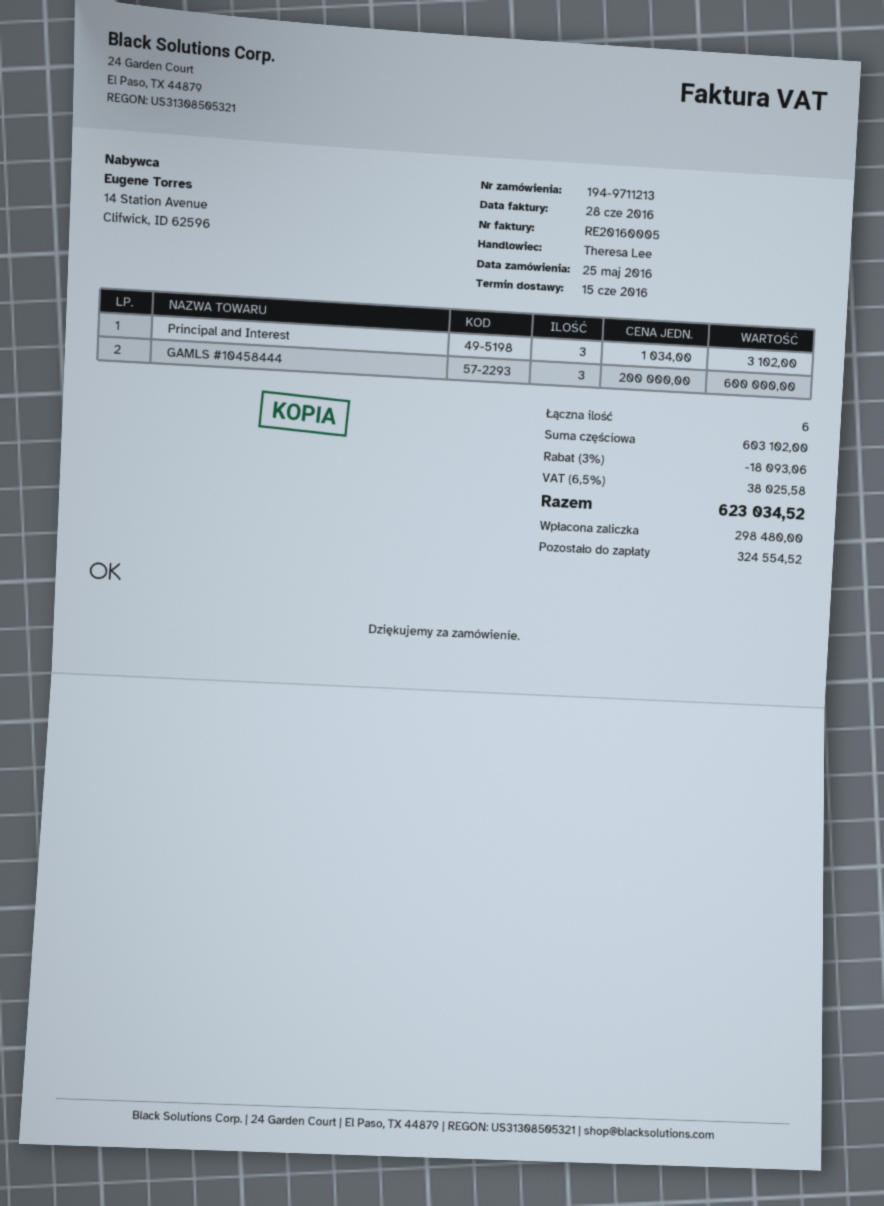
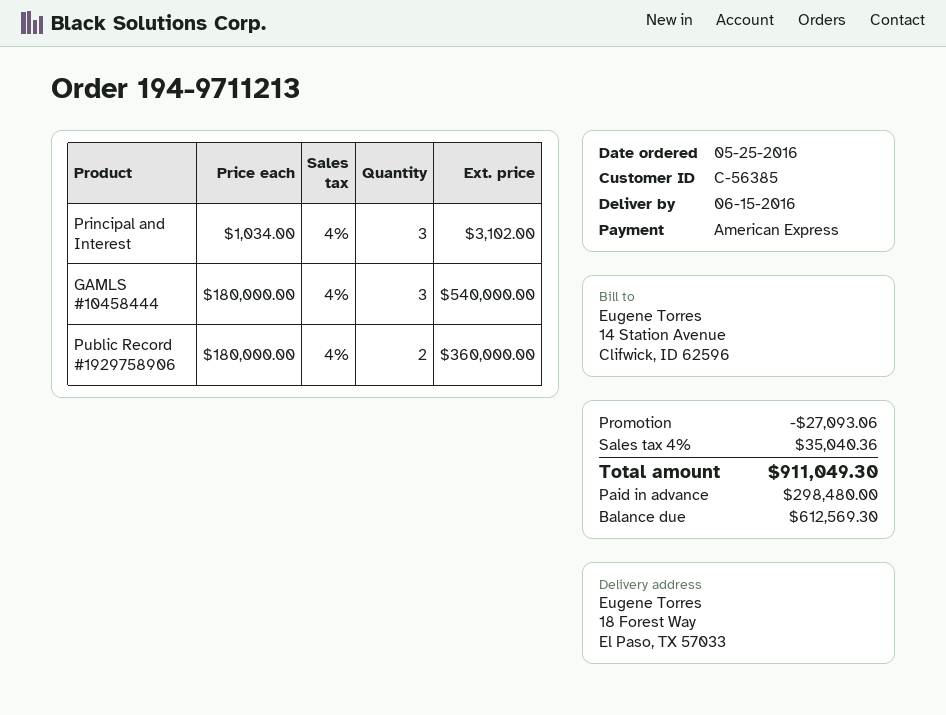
GAMLS #10458444: 3 x 200000.00 = 600000.00 -> 3 x 180000.00 = 540000.00
Public Record #1929758906: none -> 2 x 180000.00 = 360000.00
discount: 18093.06 -> 27093.06
tax: 6.5% = 38025.58 -> 4% = 35040.36
total: 623034.52 -> 911049.30
balance: 324554.52 -> 612569.30

